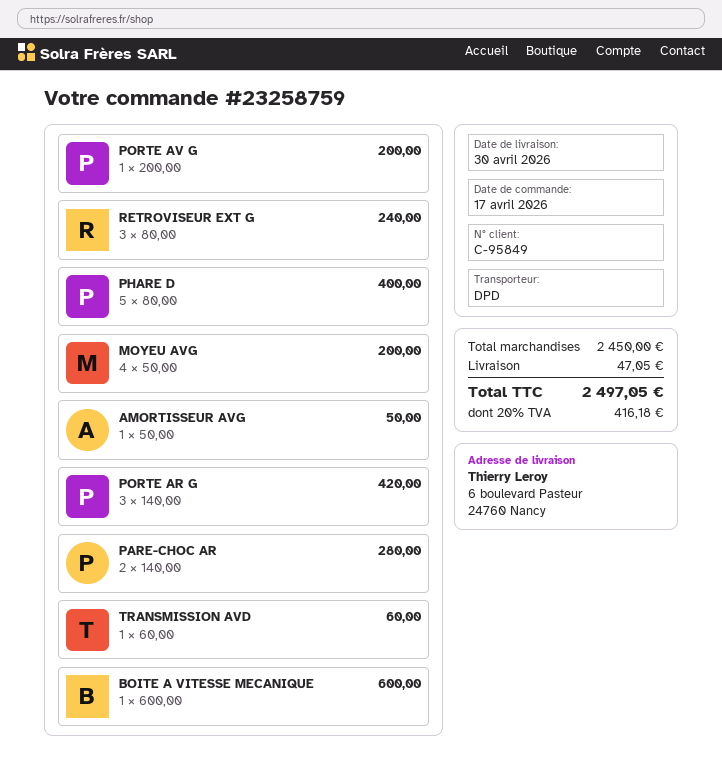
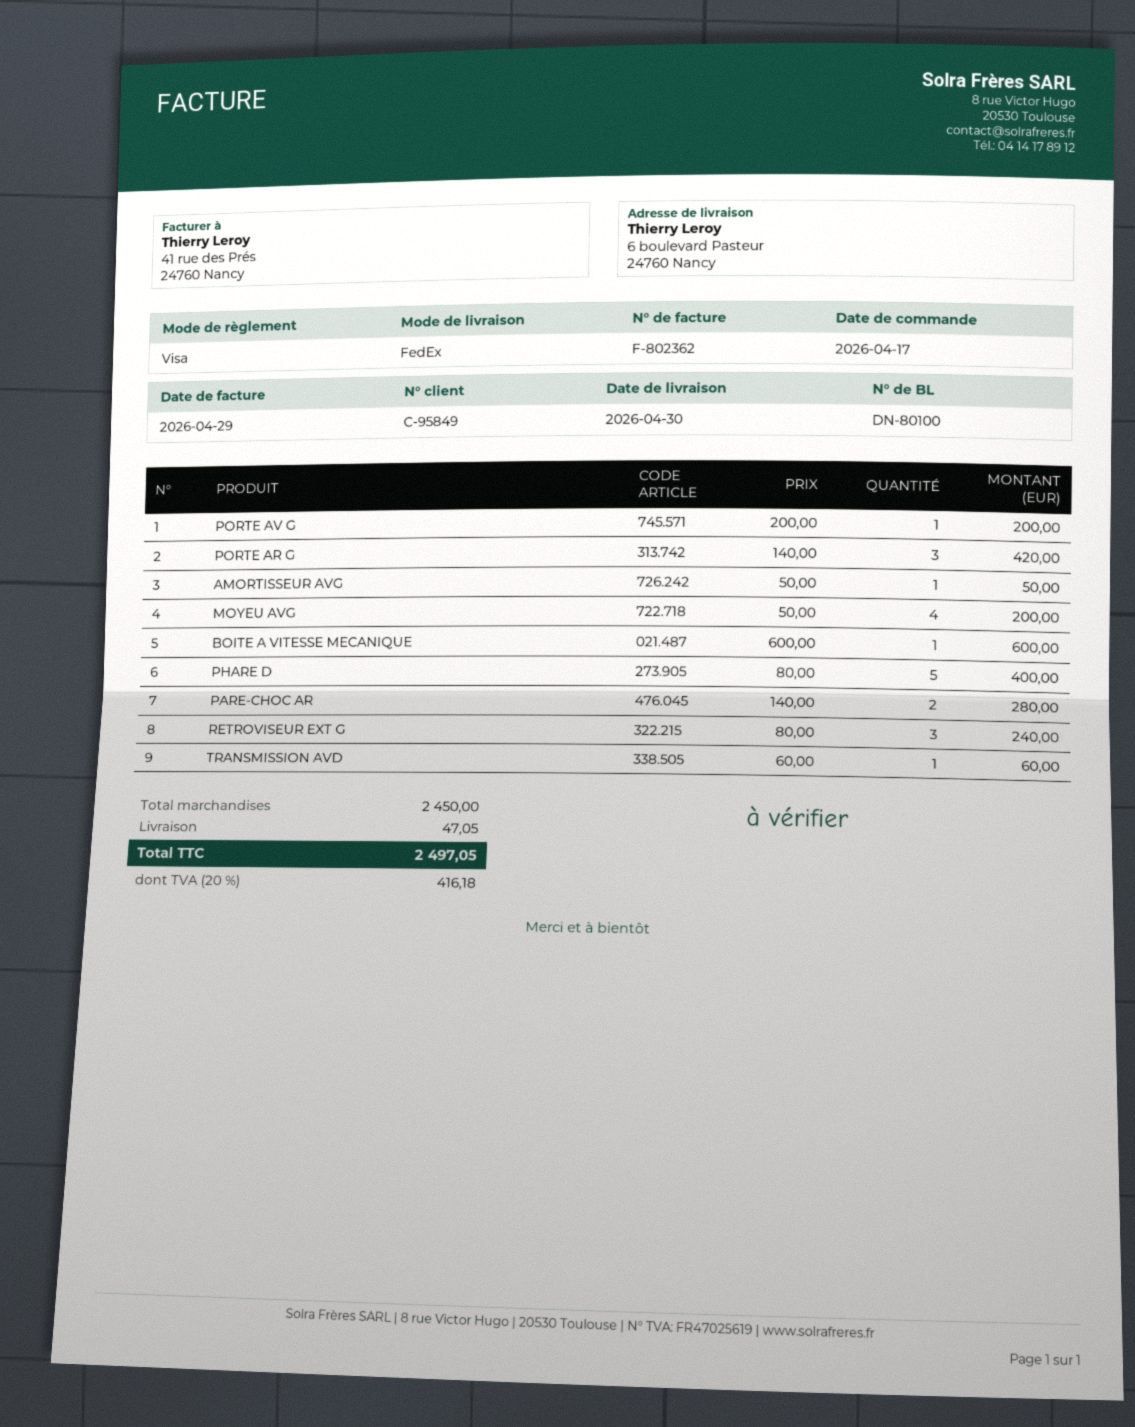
shipping method: DPD -> FedEx

